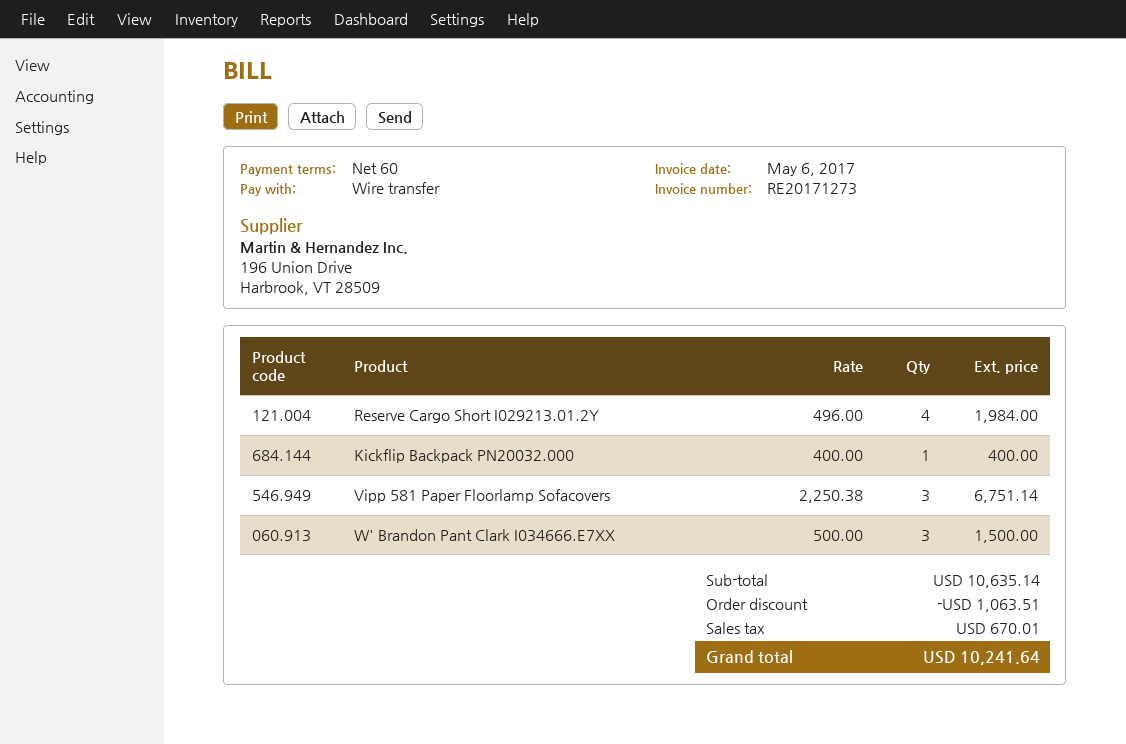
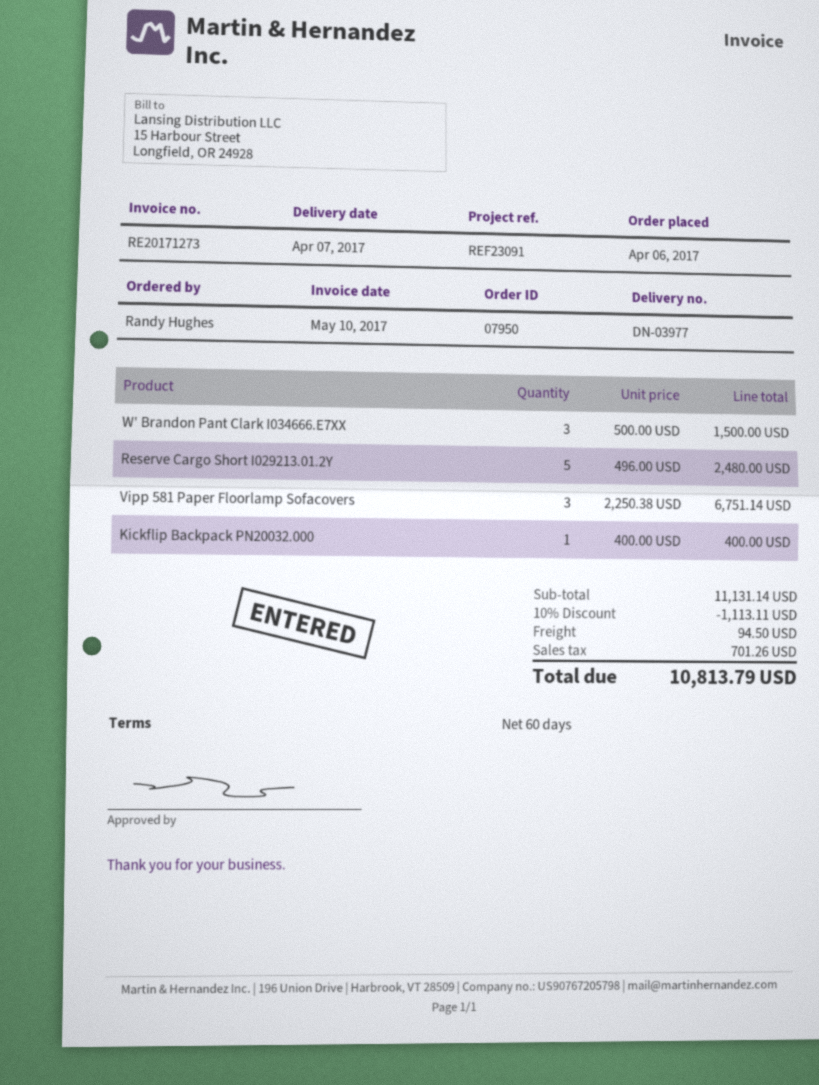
invoice date: 2017-05-06 -> 2017-05-10
Reserve Cargo Short I029213.01.2Y: 4 x 496.00 = 1984.00 -> 5 x 496.00 = 2480.00
subtotal: 10635.14 -> 11131.14
discount: 1063.51 -> 1113.11
shipping: none -> 94.50
tax: 670.01 -> 701.26
total: 10241.64 -> 10813.79

